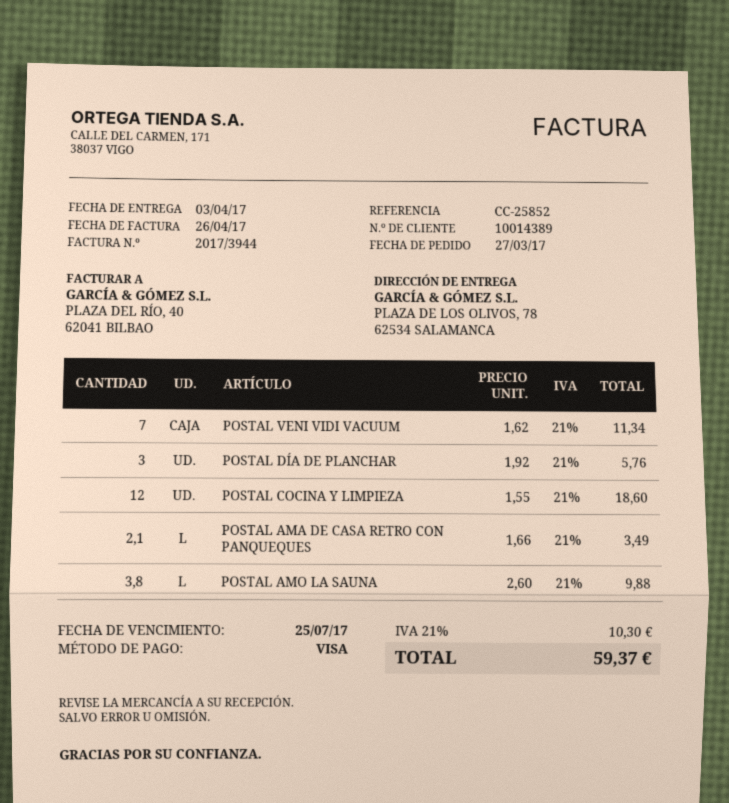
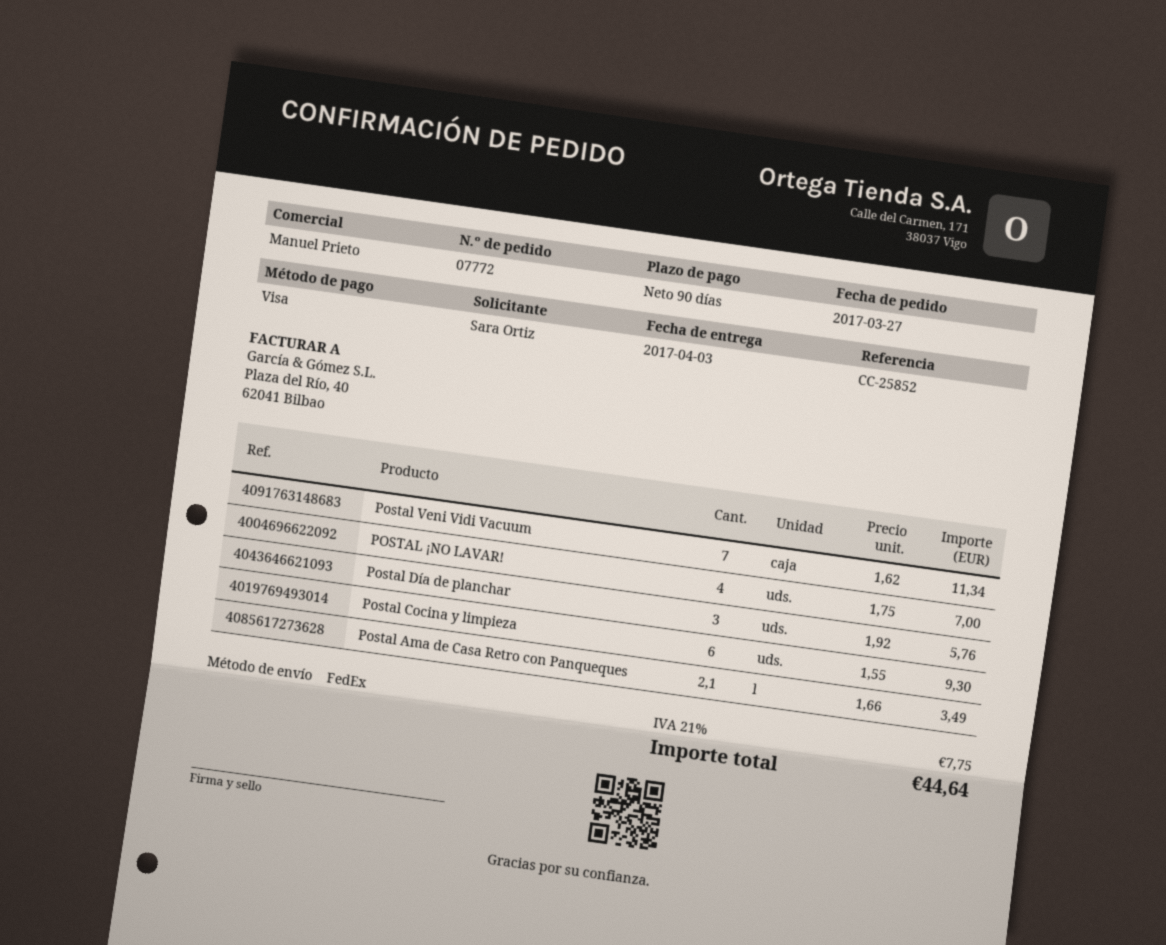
POSTAL COCINA Y LIMPIEZA: 12 x 1.55 = 18.60 -> 6 x 1.55 = 9.30
POSTAL AMO LA SAUNA: 3.8 x 2.60 = 9.88 -> none
POSTAL ¡NO LAVAR!: none -> 4 x 1.75 = 7.00
tax: 21% = 10.30 -> 21% = 7.75
total: 59.37 -> 44.64

